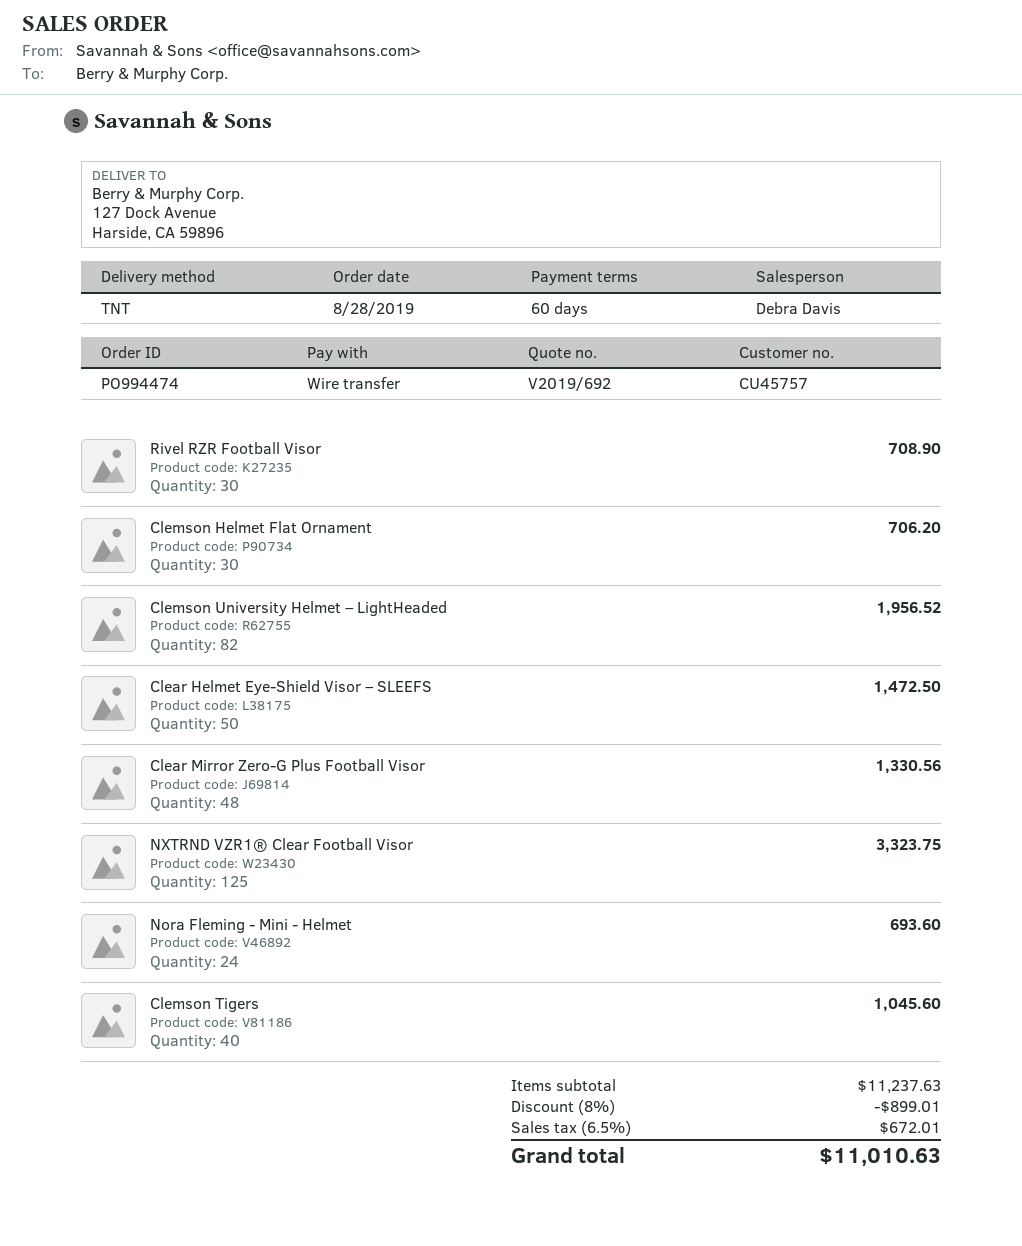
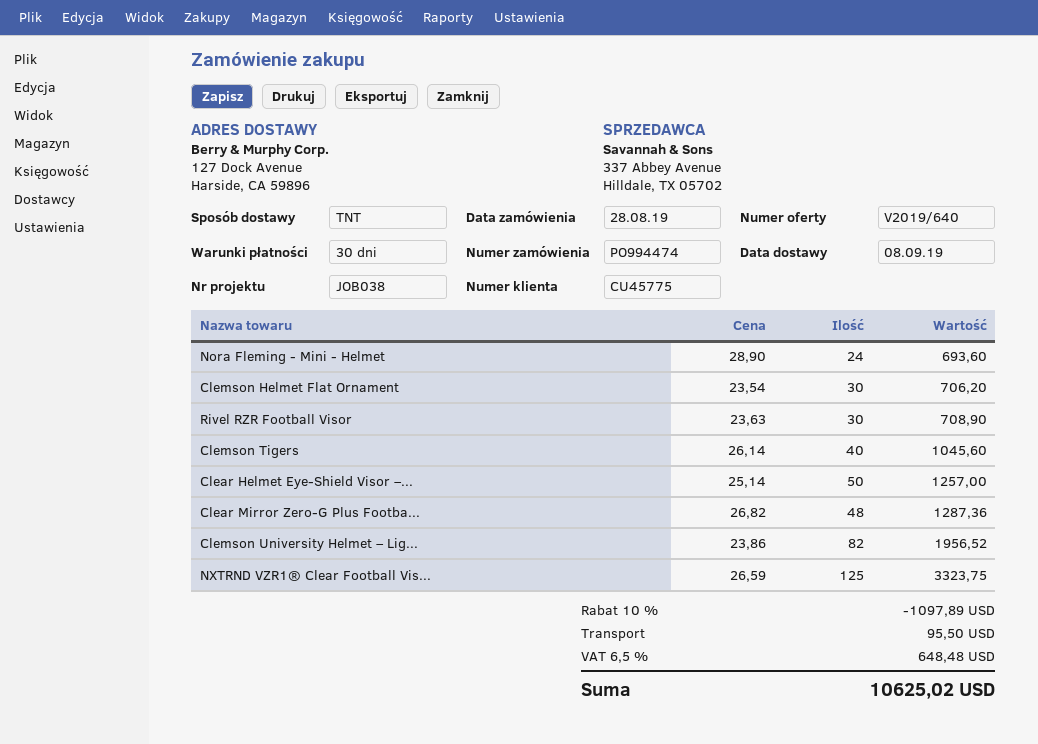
quote number: V2019/692 -> V2019/640
payment terms: 60 days -> 30 days
customer number: CU45757 -> CU45775
Clear Helmet Eye-Shield Visor – SLEEFS: 50 for 1472.50 -> 50 for 1257.00
Clear Mirror Zero-G Plus Football Visor: 48 for 1330.56 -> 48 for 1287.36
discount: 8% = 899.01 -> 10% = 1097.89
shipping: none -> 95.50
tax: 6.5% = 672.01 -> 6.5% = 648.48
total: 11010.63 -> 10625.02

